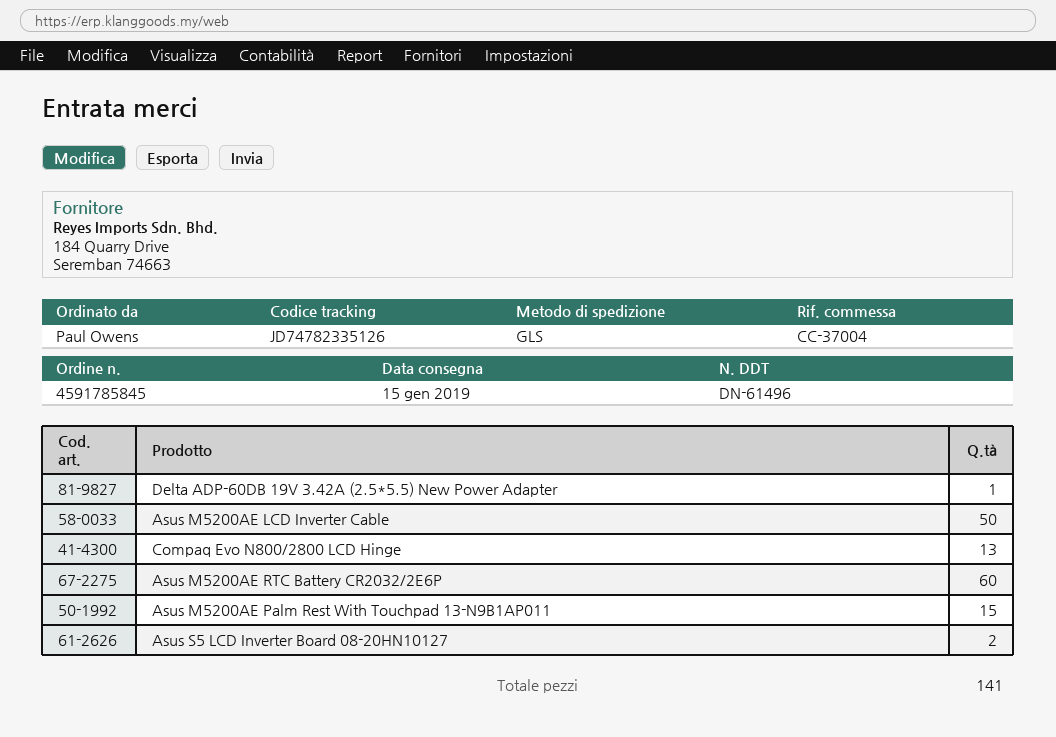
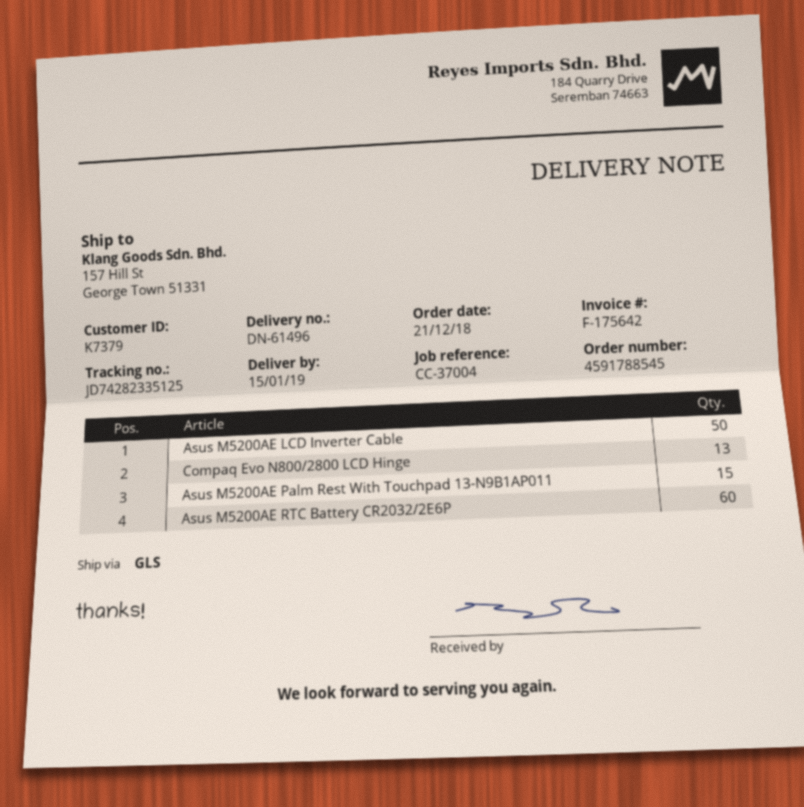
order number: 4591785845 -> 4591788545
tracking number: JD74782335126 -> JD74282335125
Delta ADP-60DB 19V 3.42A (2.5*5.5) New Power Adapter: 1 -> none
Asus S5 LCD Inverter Board 08-20HN10127: 2 -> none

